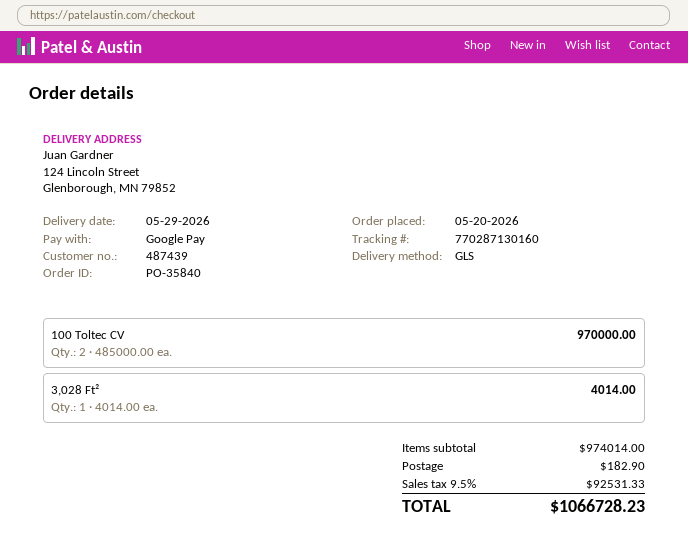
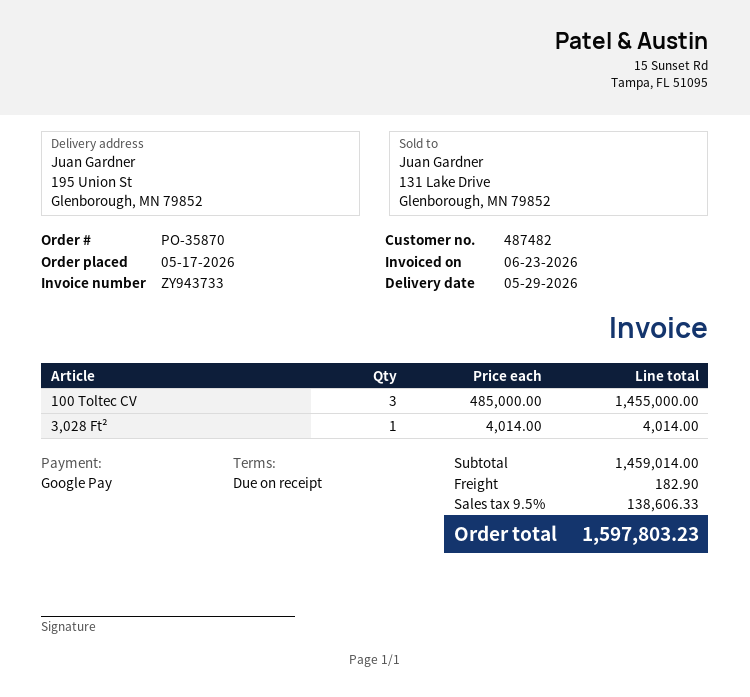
order number: PO-35840 -> PO-35870
order date: 2026-05-20 -> 2026-05-17
customer number: 487439 -> 487482
ship to: 124 Lincoln Street, Glenborough, MN 79852 -> 195 Union St, Glenborough, MN 79852
100 Toltec CV: 2 x 485000.00 = 970000.00 -> 3 x 485000.00 = 1455000.00
subtotal: 974014.00 -> 1459014.00
tax: 9.5% = 92531.33 -> 9.5% = 138606.33
total: 1066728.23 -> 1597803.23

